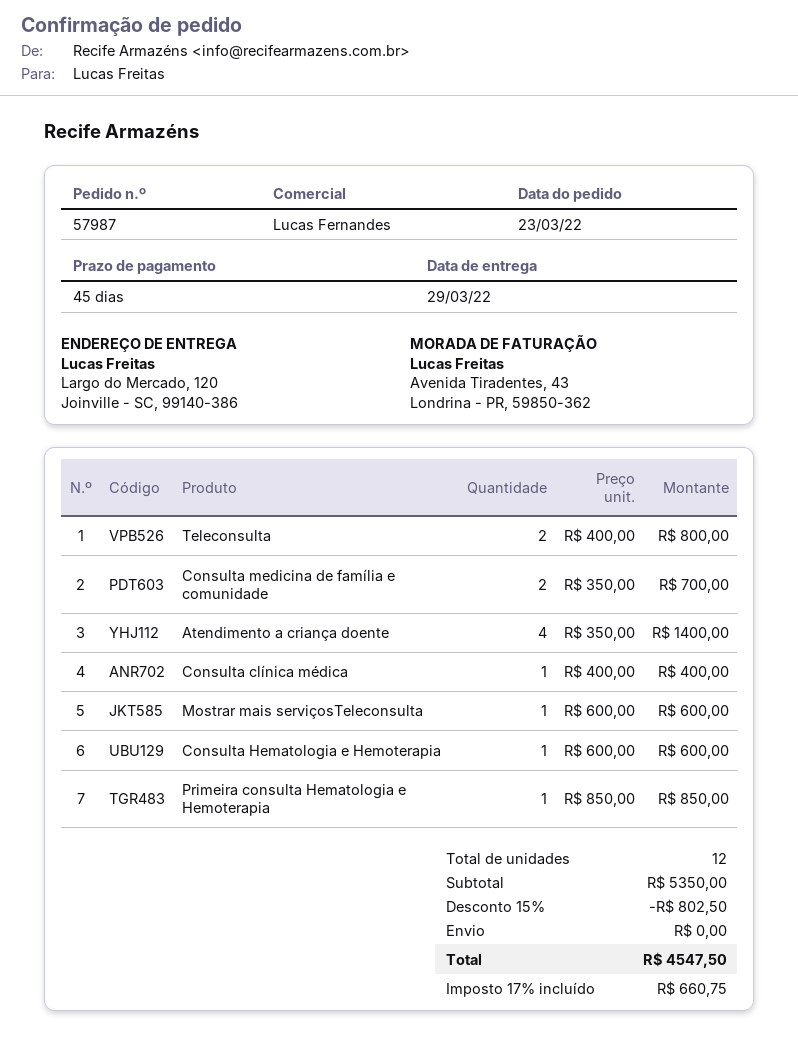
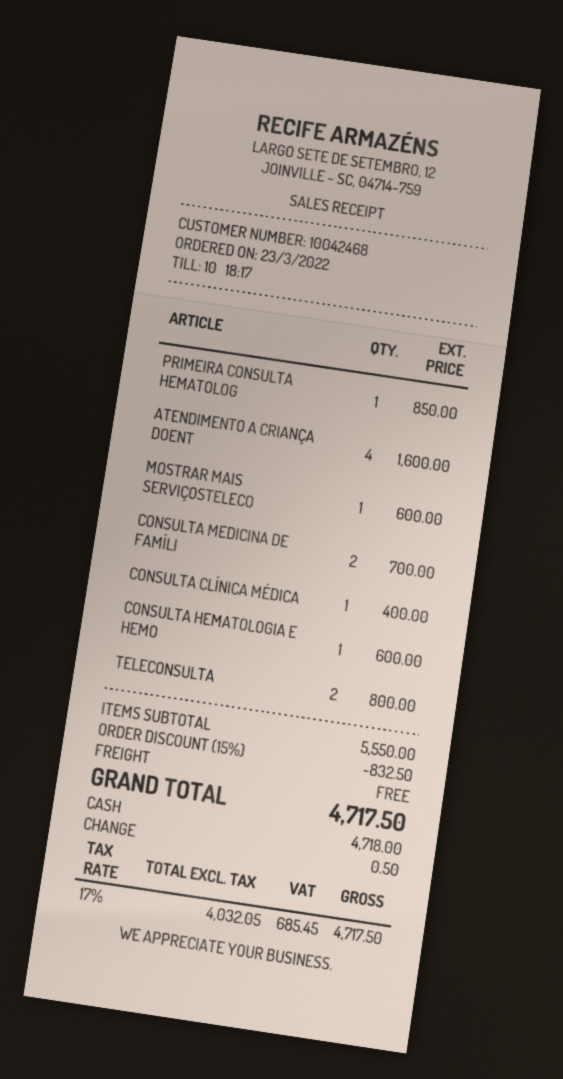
Atendimento a criança doente: 4 for 1400.00 -> 4 for 1600.00
subtotal: 5350.00 -> 5550.00
discount: 15% = 802.50 -> 15% = 832.50
tax: 17% = 660.75 -> 17% = 685.45
total: 4547.50 -> 4717.50

